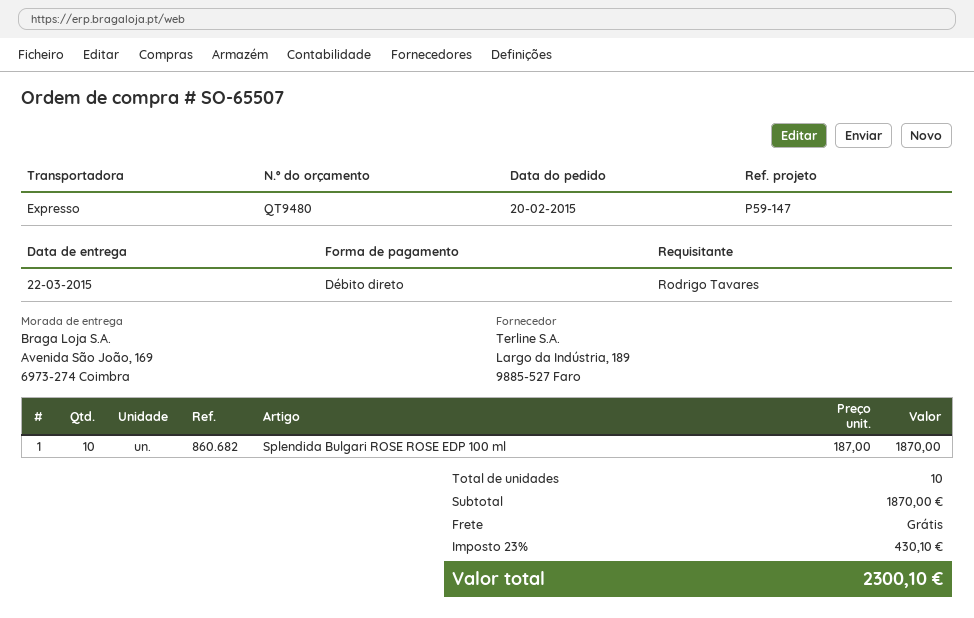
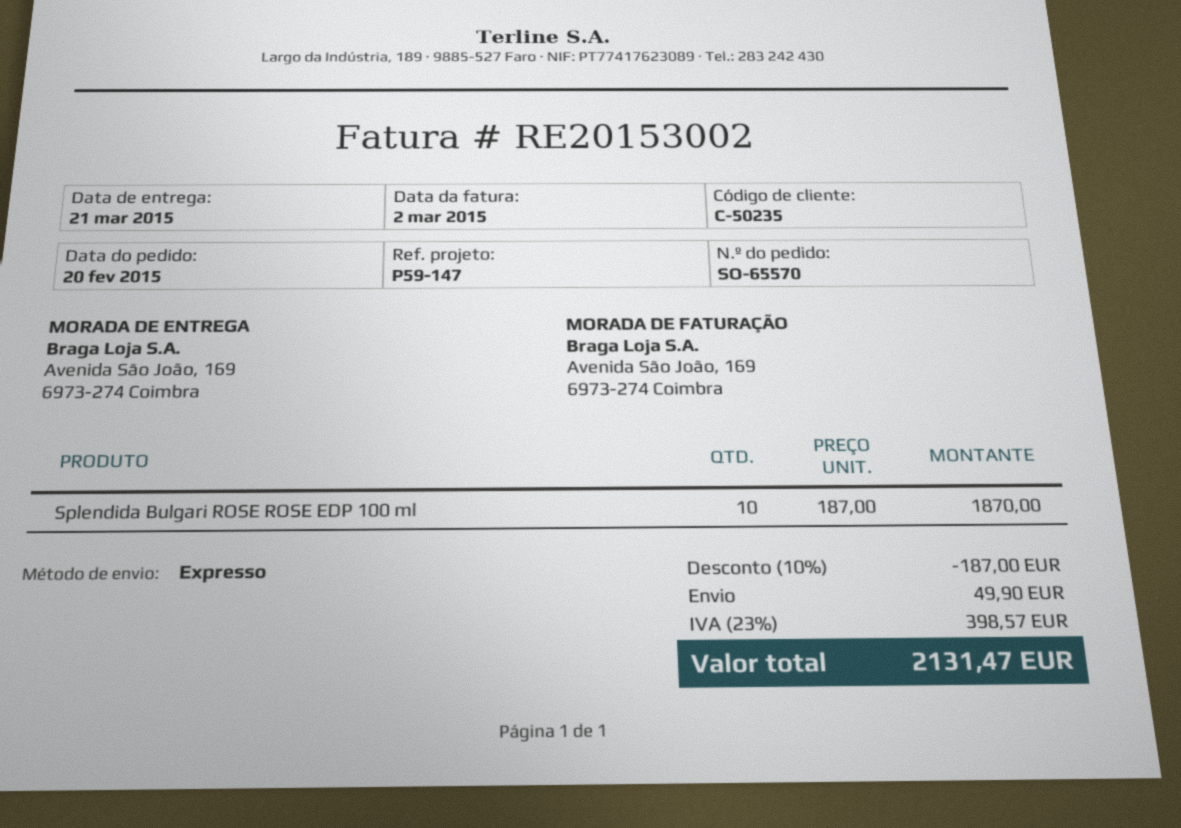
order number: SO-65507 -> SO-65570
delivery date: 2015-03-22 -> 2015-03-21
discount: none -> 10% = 187.00
shipping: 0.00 -> 49.90
tax: 23% = 430.10 -> 23% = 398.57
total: 2300.10 -> 2131.47

